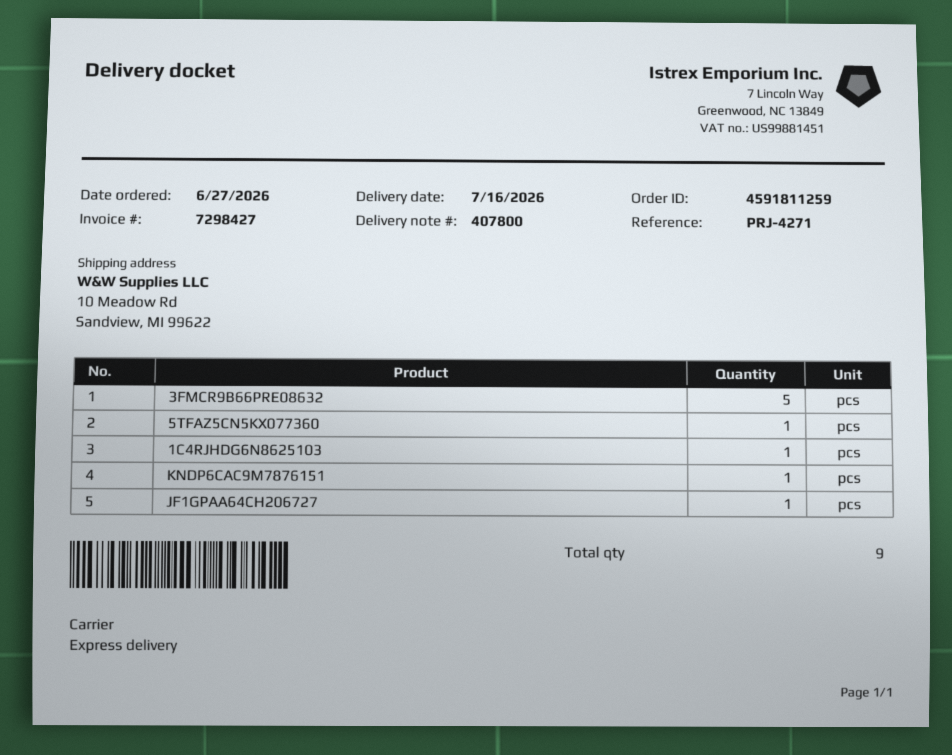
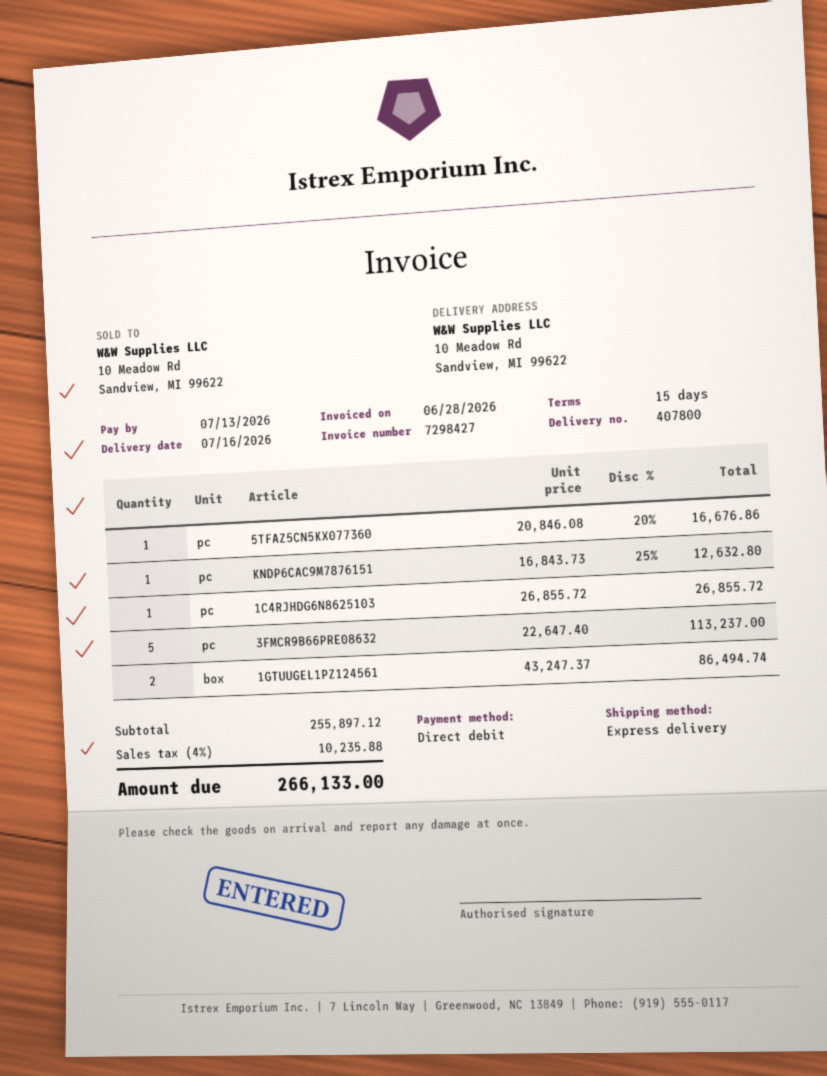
JF1GPAA64CH206727: 1 -> none
1GTUUGEL1PZ124561: none -> 2

